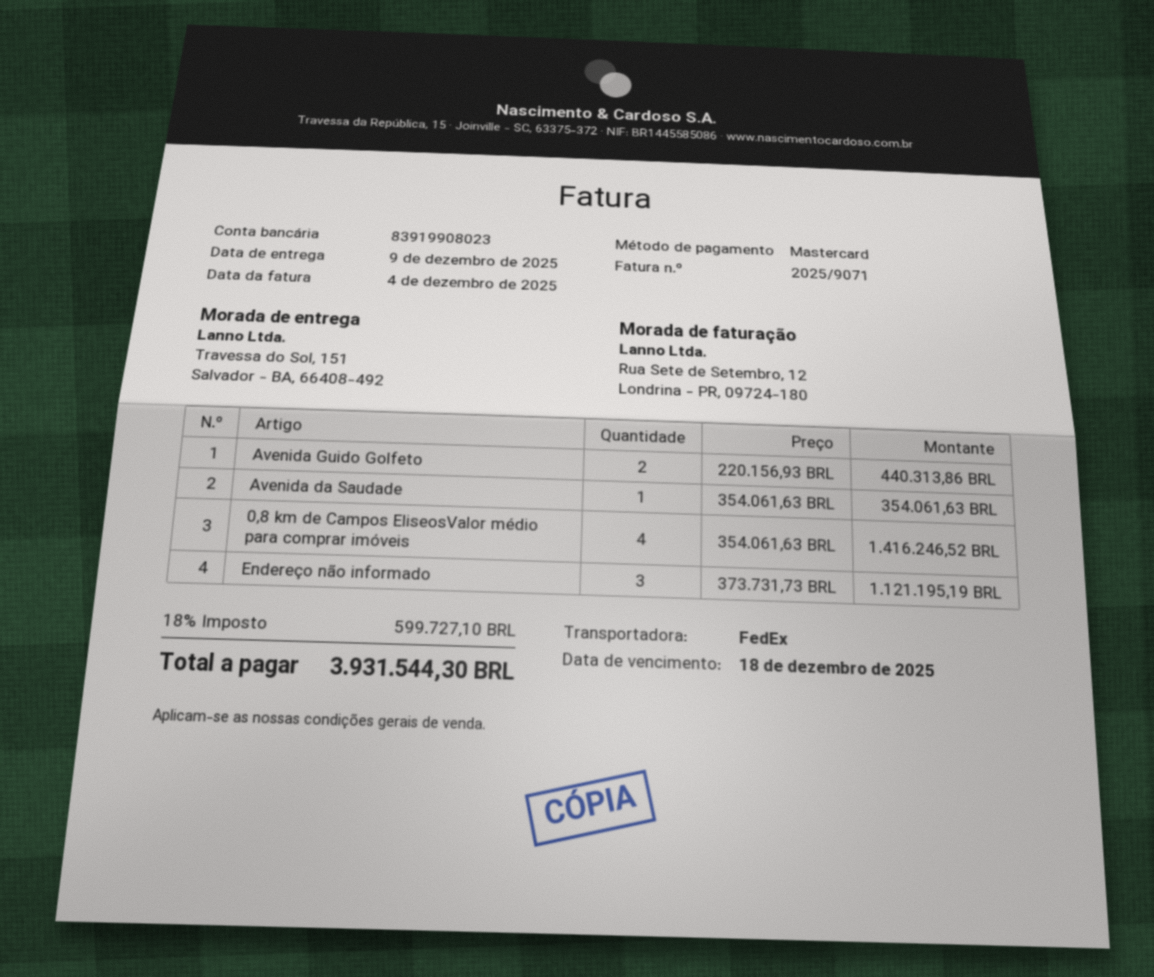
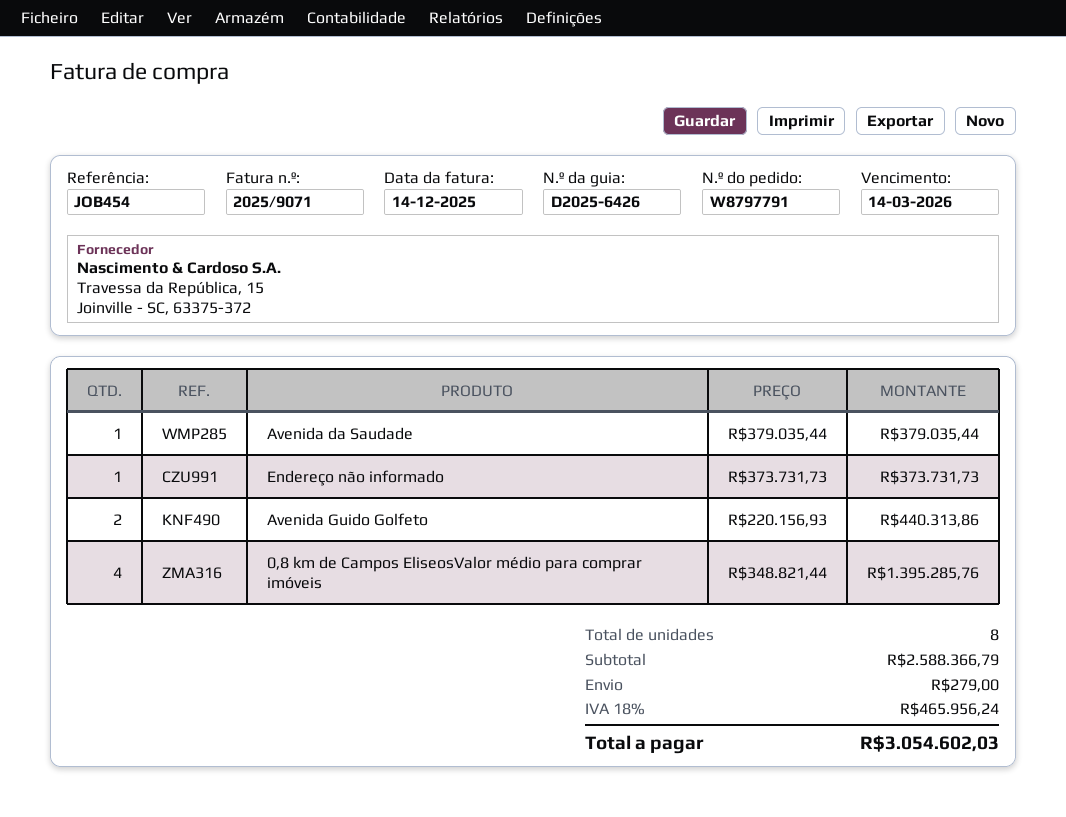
invoice date: 2025-12-04 -> 2025-12-14
due date: 2025-12-18 -> 2026-03-14
Avenida da Saudade: 1 x 354061.63 = 354061.63 -> 1 x 379035.44 = 379035.44
0,8 km de Campos EliseosValor médio para comprar imóveis: 4 x 354061.63 = 1416246.52 -> 4 x 348821.44 = 1395285.76
Endereço não informado: 3 x 373731.73 = 1121195.19 -> 1 x 373731.73 = 373731.73
shipping: none -> 279.00
tax: 18% = 599727.10 -> 18% = 465956.24
total: 3931544.30 -> 3054602.03

